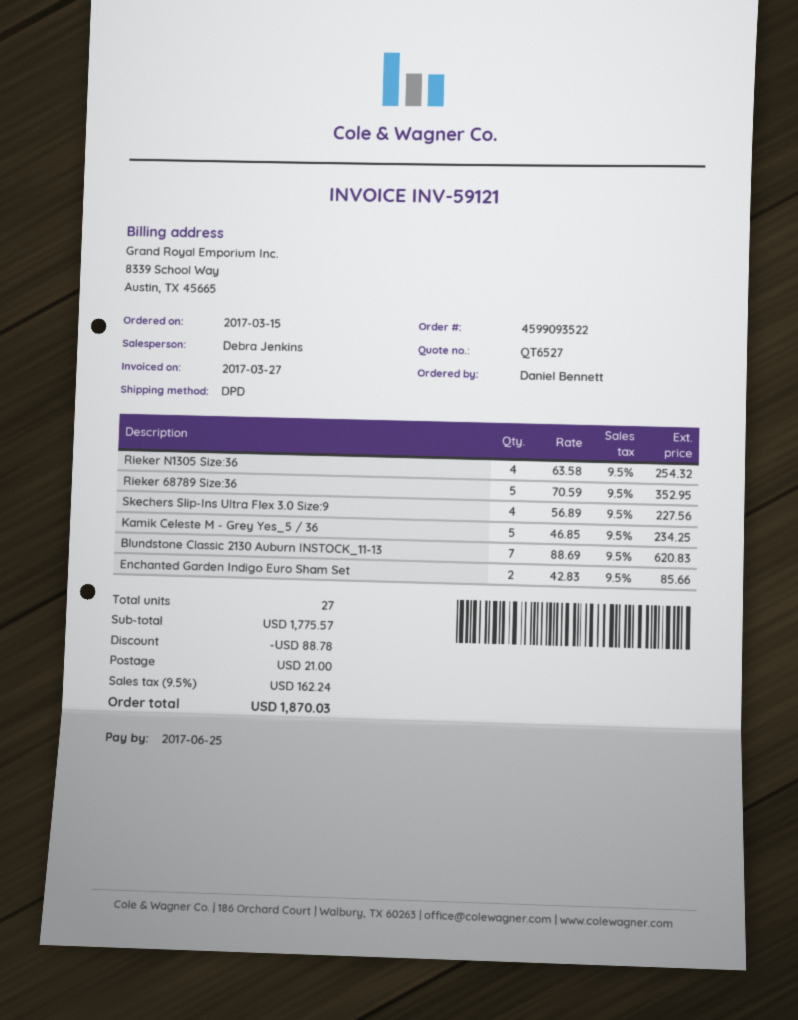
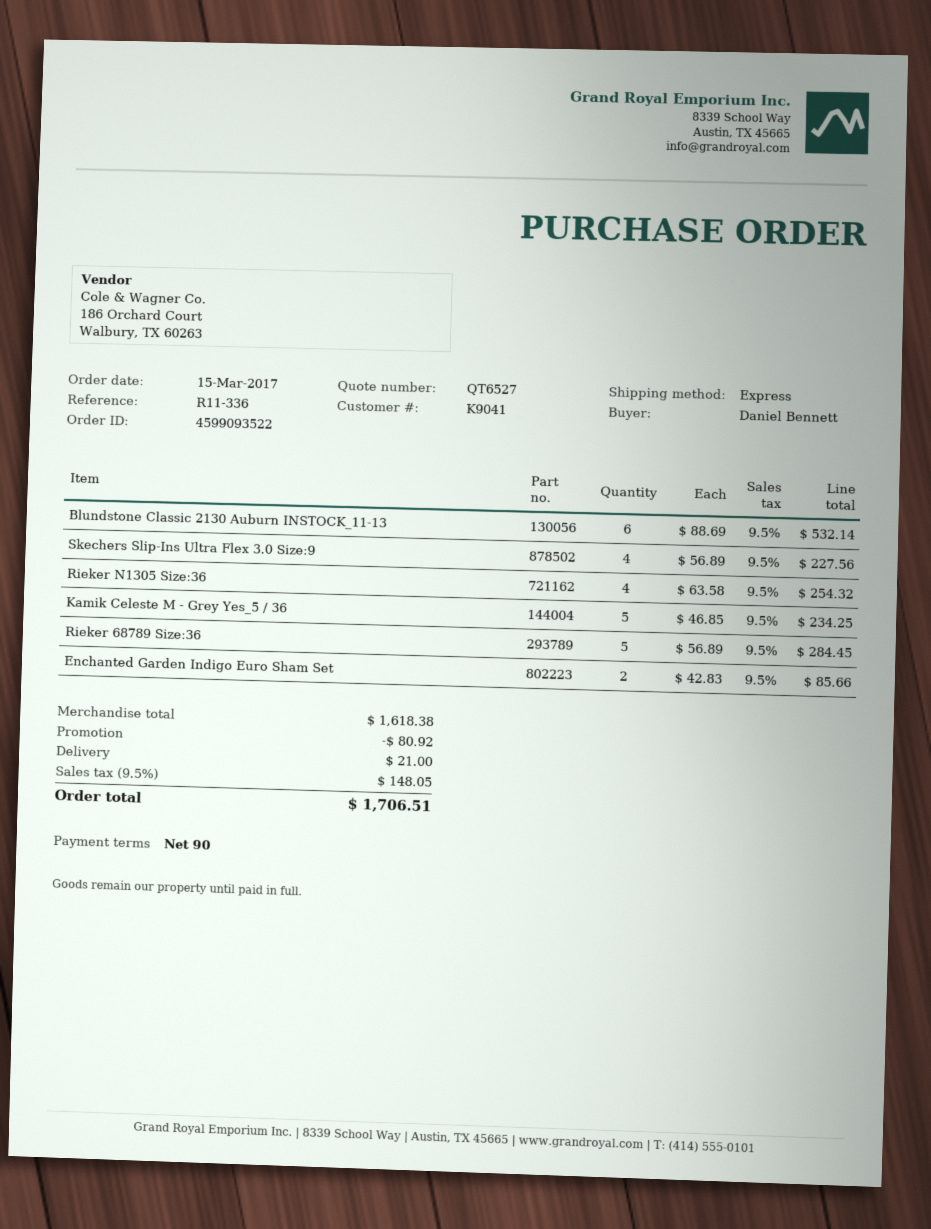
shipping method: DPD -> express
Rieker 68789 Size:36: 5 x 70.59 = 352.95 -> 5 x 56.89 = 284.45
Blundstone Classic 2130 Auburn INSTOCK_11-13: 7 x 88.69 = 620.83 -> 6 x 88.69 = 532.14
subtotal: 1775.57 -> 1618.38
discount: 88.78 -> 80.92
tax: 9.5% = 162.24 -> 9.5% = 148.05
total: 1870.03 -> 1706.51

